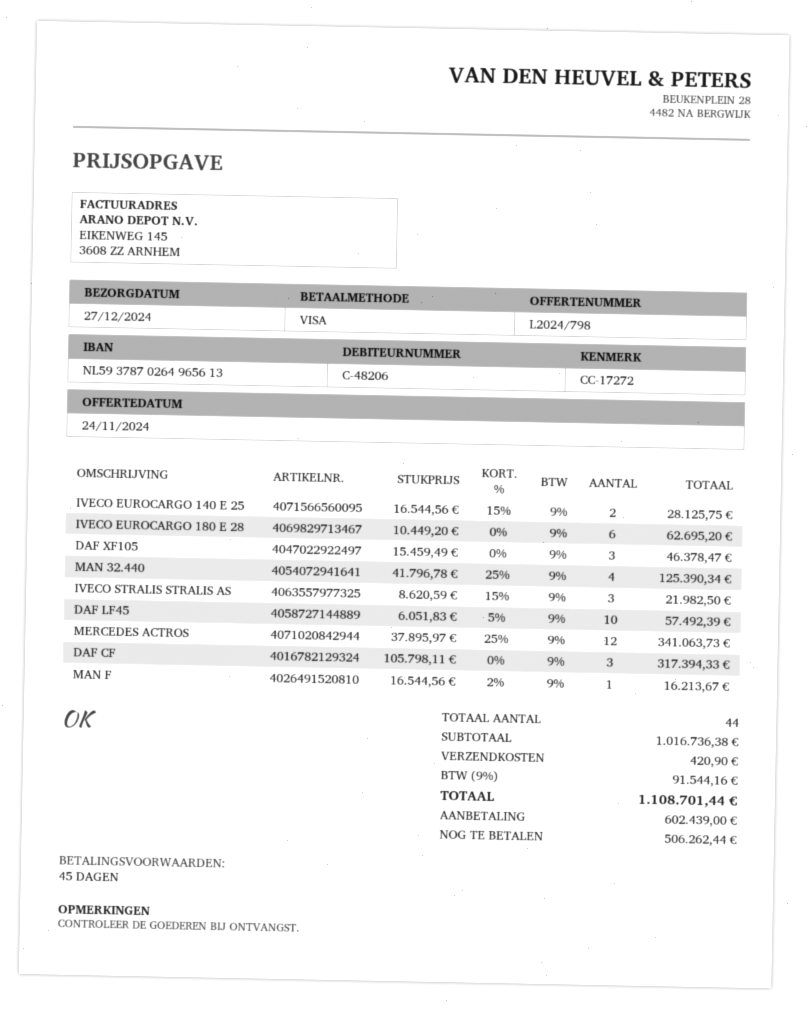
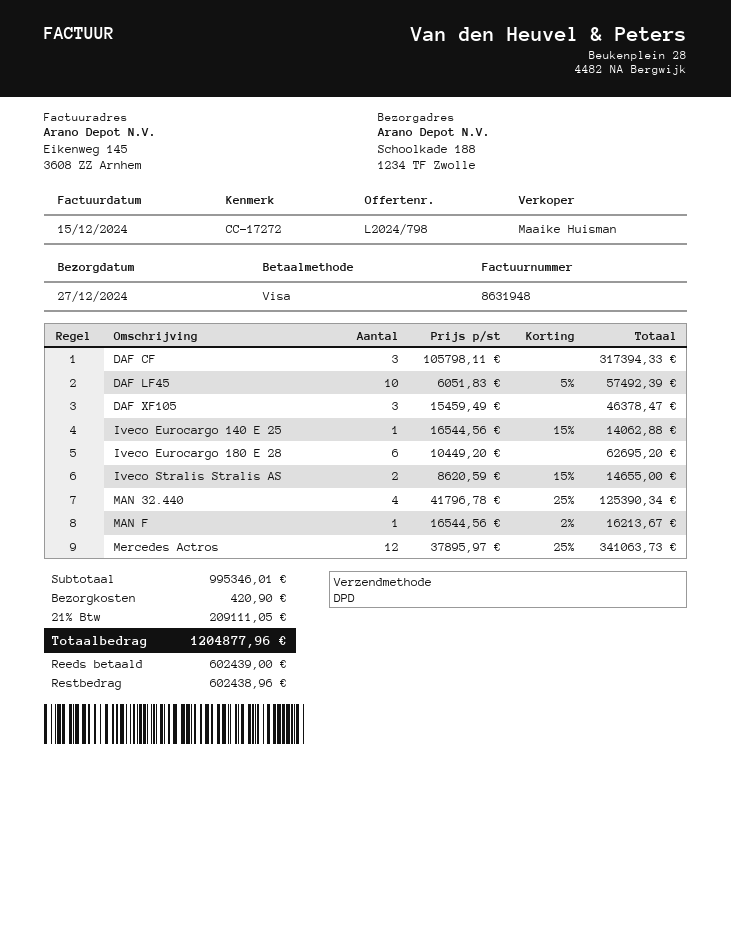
IVECO EUROCARGO 140 E 25: 2 x 16544.56 - 15% = 28125.75 -> 1 x 16544.56 - 15% = 14062.88
IVECO STRALIS STRALIS AS: 3 x 8620.59 - 15% = 21982.50 -> 2 x 8620.59 - 15% = 14655.00
subtotal: 1016736.38 -> 995346.01
tax: 9% = 91544.16 -> 21% = 209111.05
total: 1108701.44 -> 1204877.96
balance: 506262.44 -> 602438.96

